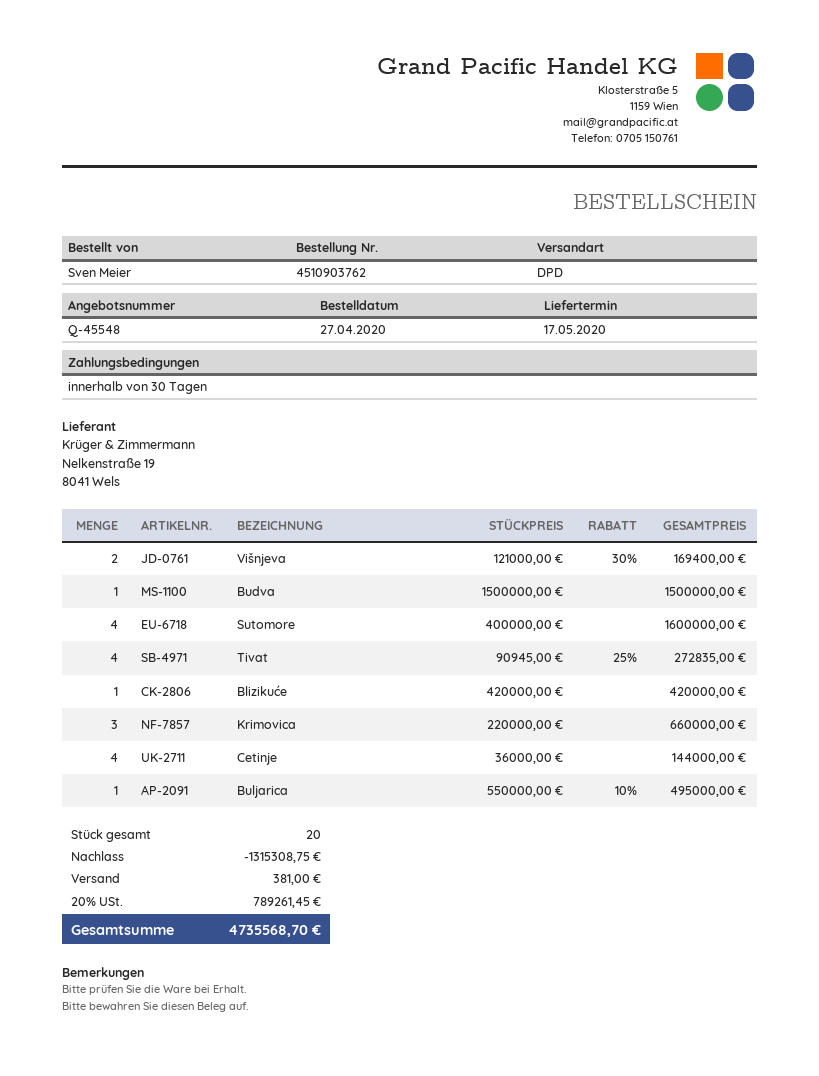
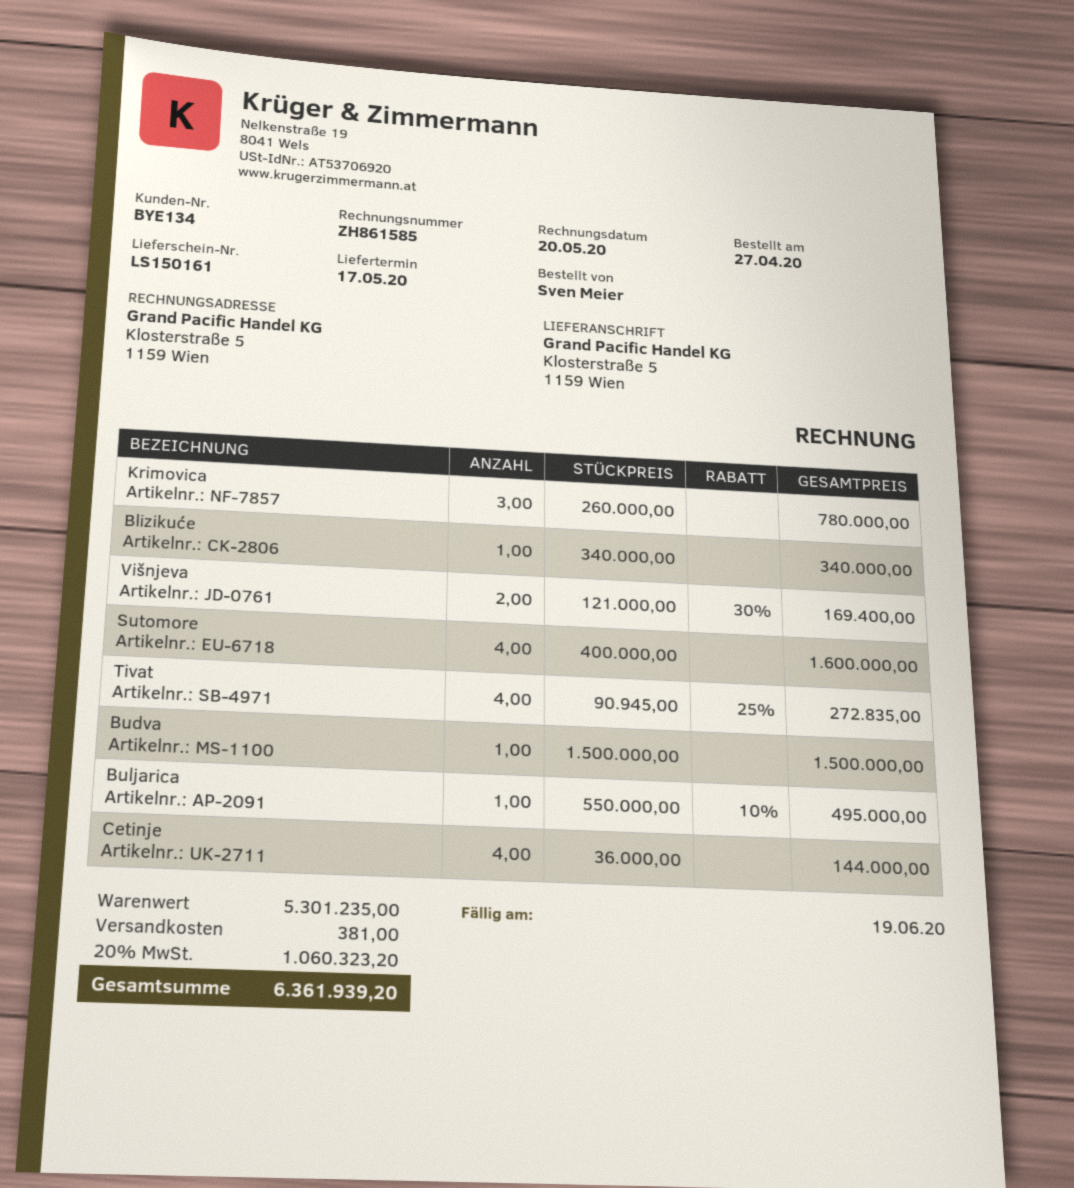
Blizikuće: 1 x 420000.00 = 420000.00 -> 1 x 340000.00 = 340000.00
Krimovica: 3 x 220000.00 = 660000.00 -> 3 x 260000.00 = 780000.00
discount: 1315308.75 -> none
tax: 20% = 789261.45 -> 20% = 1060323.20
total: 4735568.70 -> 6361939.20

